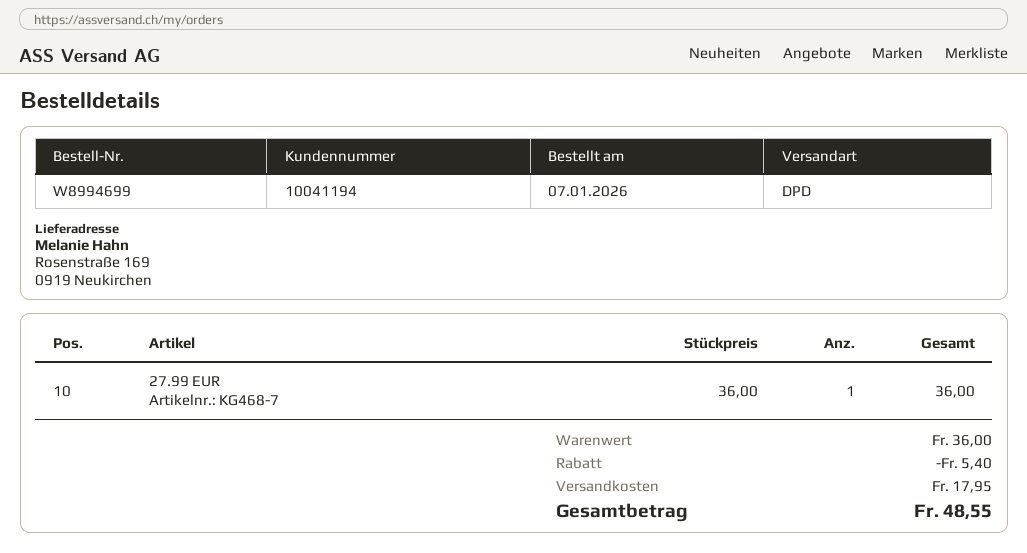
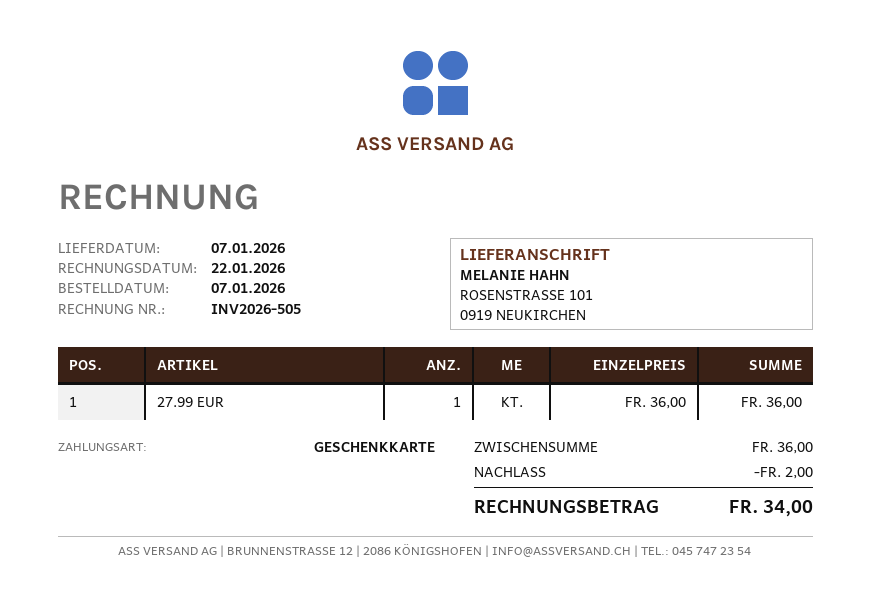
ship to: Rosenstraße 169, 0919 Neukirchen -> ROSENSTRASSE 101, 0919 NEUKIRCHEN
discount: 5.40 -> 2.00
shipping: 17.95 -> none
total: 48.55 -> 34.00

